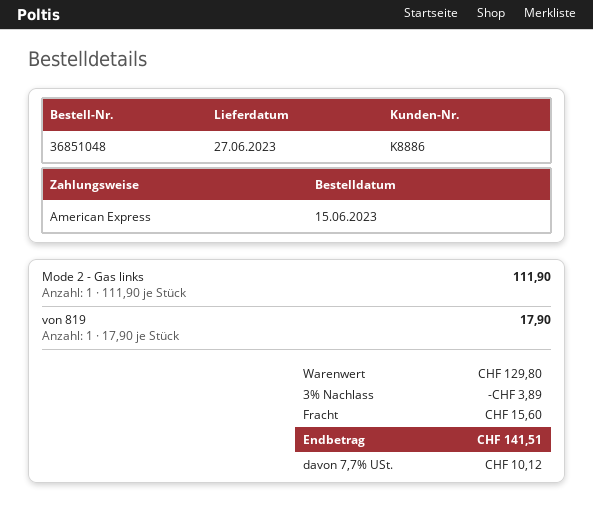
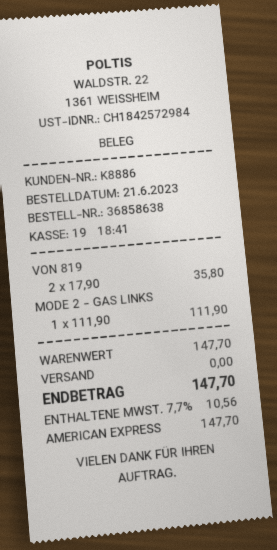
order number: 36851048 -> 36858638
order date: 2023-06-15 -> 2023-06-21
von 819: 1 x 17.90 = 17.90 -> 2 x 17.90 = 35.80
subtotal: 129.80 -> 147.70
discount: 3% = 3.89 -> none
shipping: 15.60 -> 0.00
tax: 7.7% = 10.12 -> 7.7% = 10.56
total: 141.51 -> 147.70

